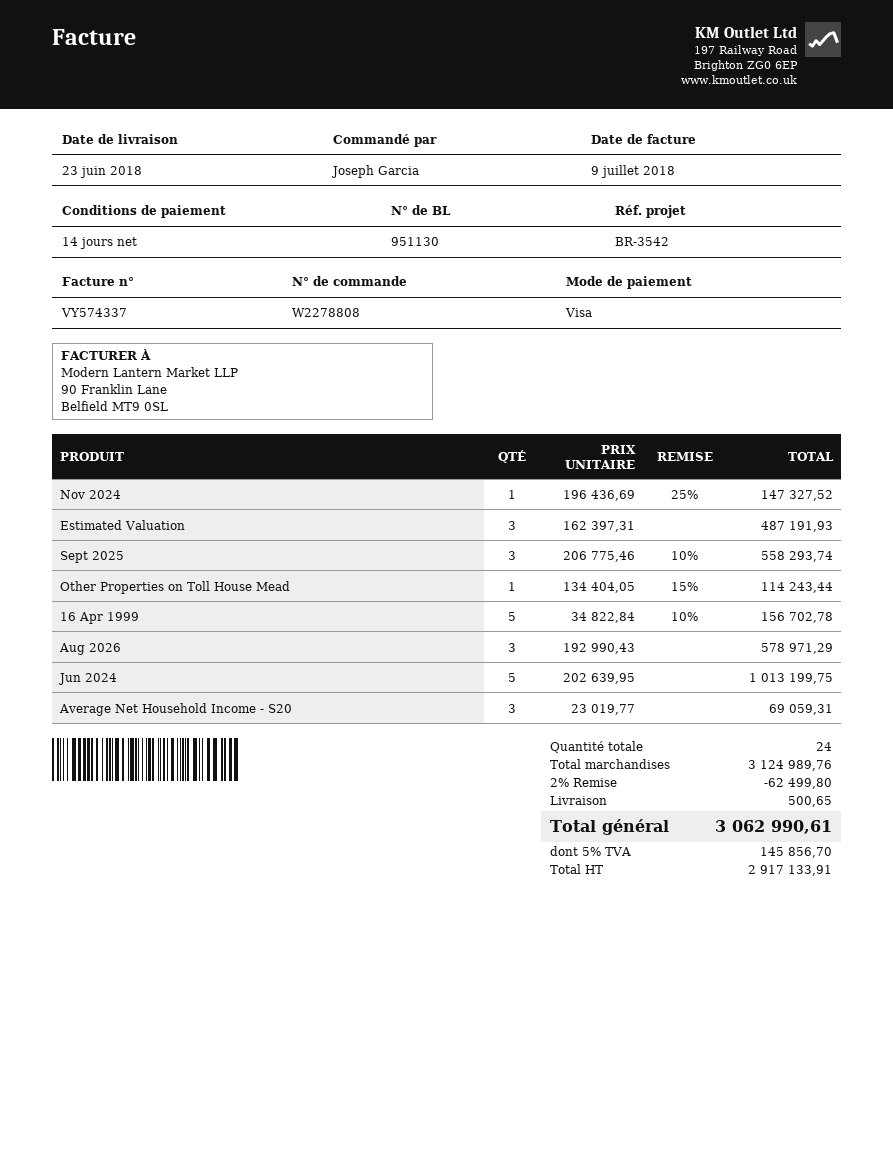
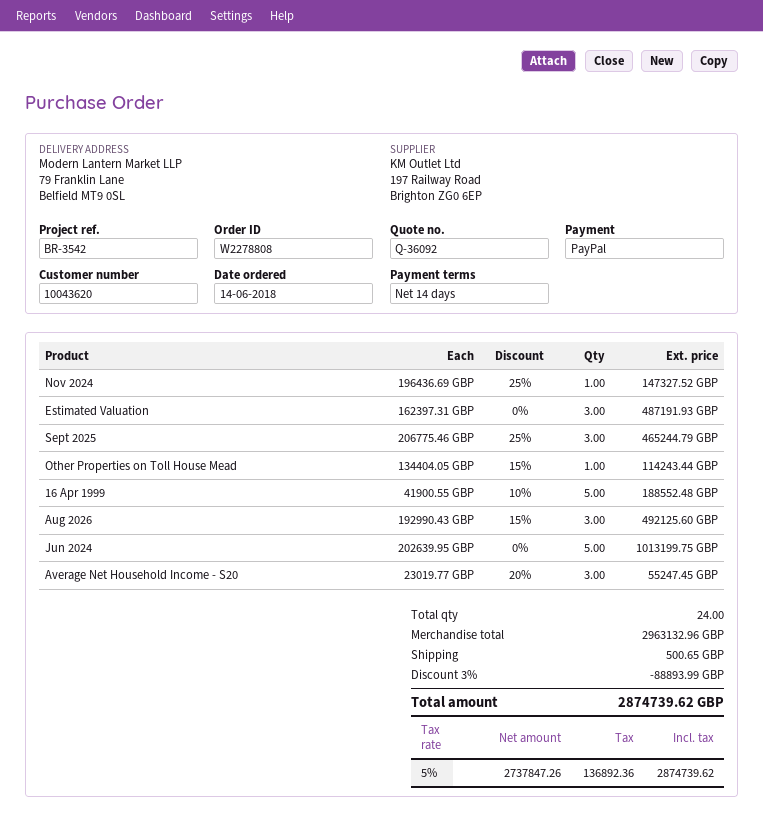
payment method: Visa -> PayPal
Sept 2025: 3 x 206775.46 - 10% = 558293.74 -> 3 x 206775.46 - 25% = 465244.79
16 Apr 1999: 5 x 34822.84 - 10% = 156702.78 -> 5 x 41900.55 - 10% = 188552.48
Aug 2026: 3 x 192990.43 = 578971.29 -> 3 x 192990.43 - 15% = 492125.60
Average Net Household Income - S20: 3 x 23019.77 = 69059.31 -> 3 x 23019.77 - 20% = 55247.45
subtotal: 3124989.76 -> 2963132.96
discount: 2% = 62499.80 -> 3% = 88893.99
net: 2917133.91 -> 2737847.26
tax: 5% = 145856.70 -> 5% = 136892.36
total: 3062990.61 -> 2874739.62

